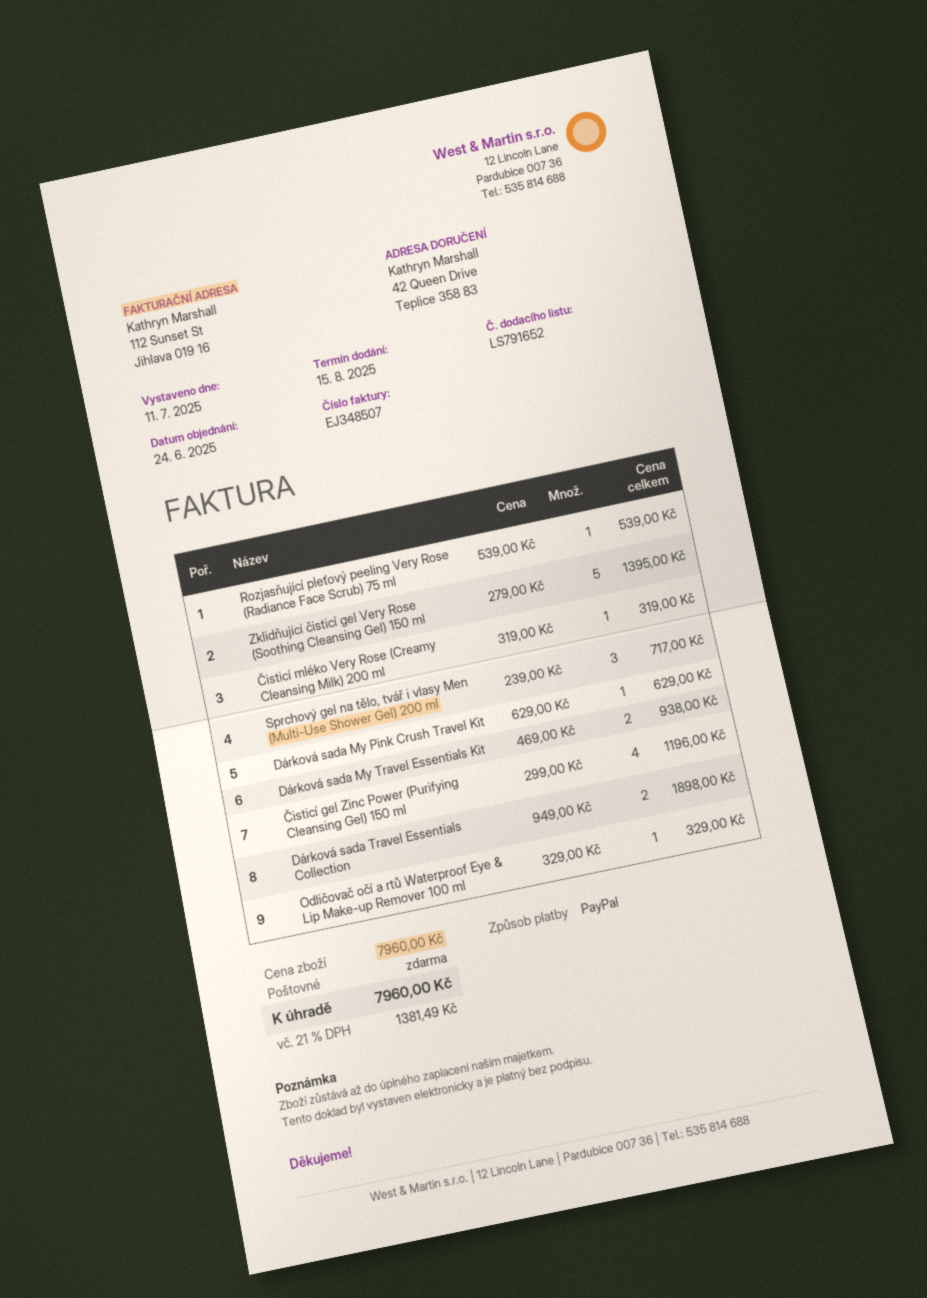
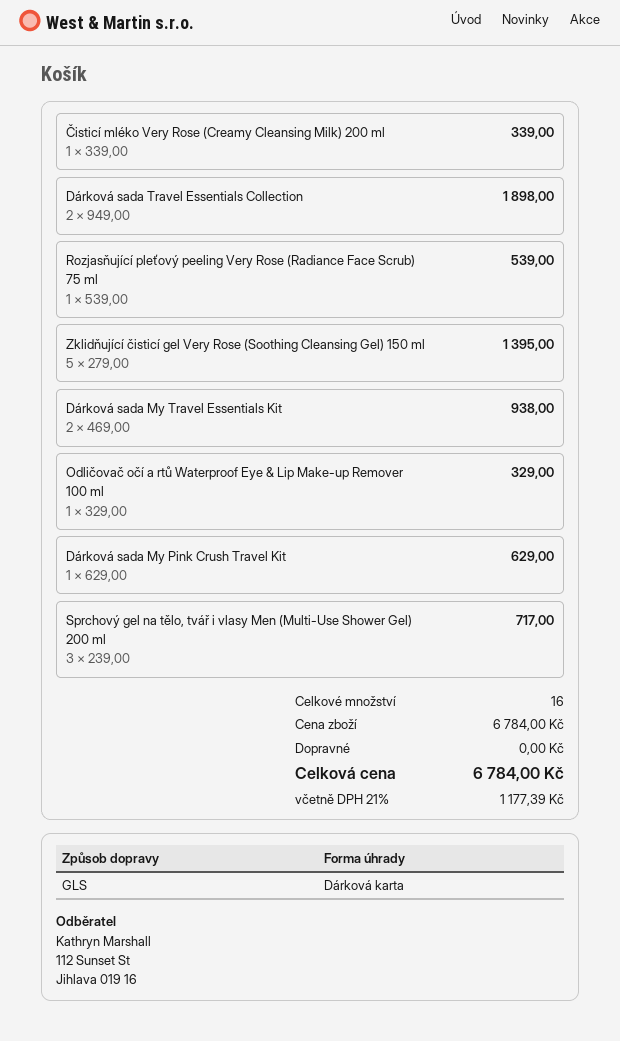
payment method: PayPal -> gift card
Čisticí mléko Very Rose (Creamy Cleansing Milk) 200 ml: 1 x 319.00 = 319.00 -> 1 x 339.00 = 339.00
Čisticí gel Zinc Power (Purifying Cleansing Gel) 150 ml: 4 x 299.00 = 1196.00 -> none
subtotal: 7960.00 -> 6784.00
tax: 21% = 1381.49 -> 21% = 1177.39
total: 7960.00 -> 6784.00

